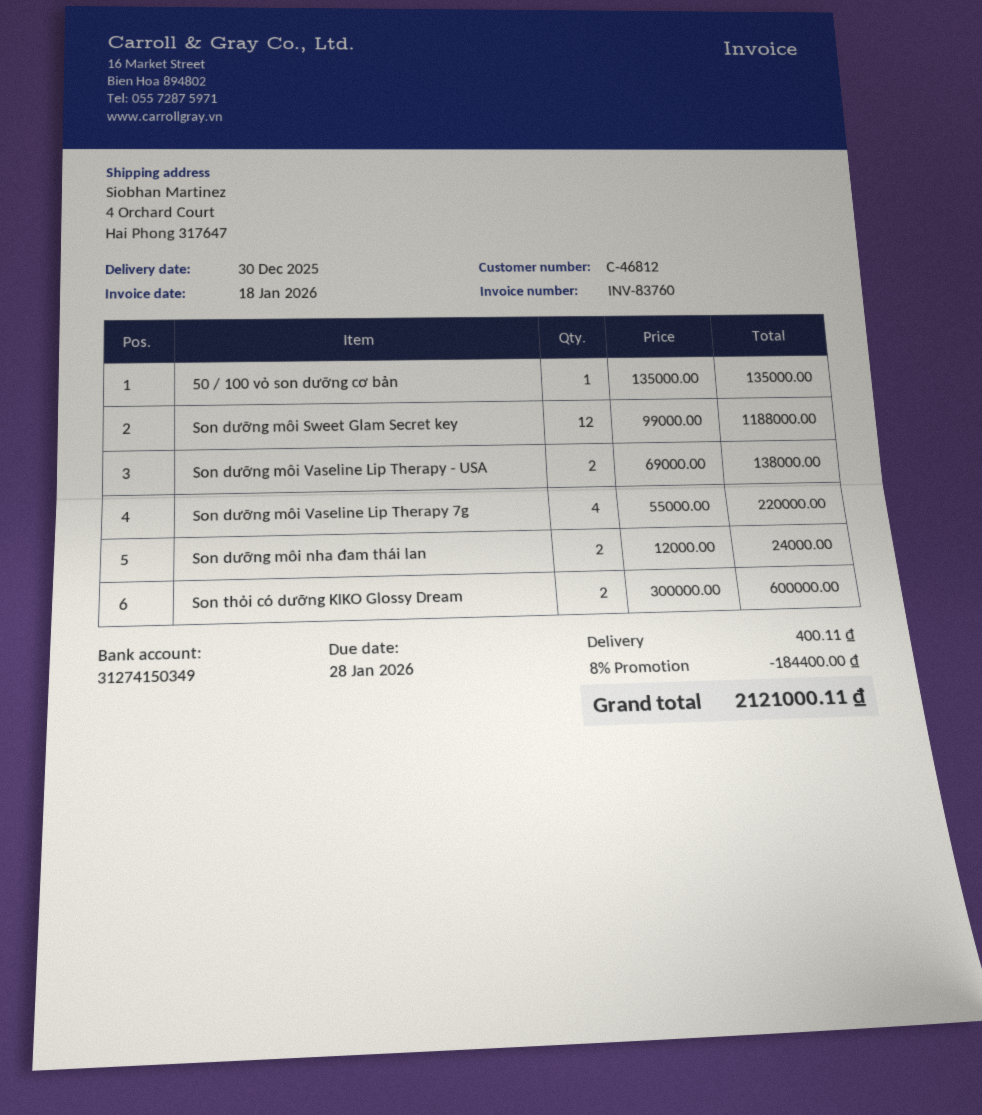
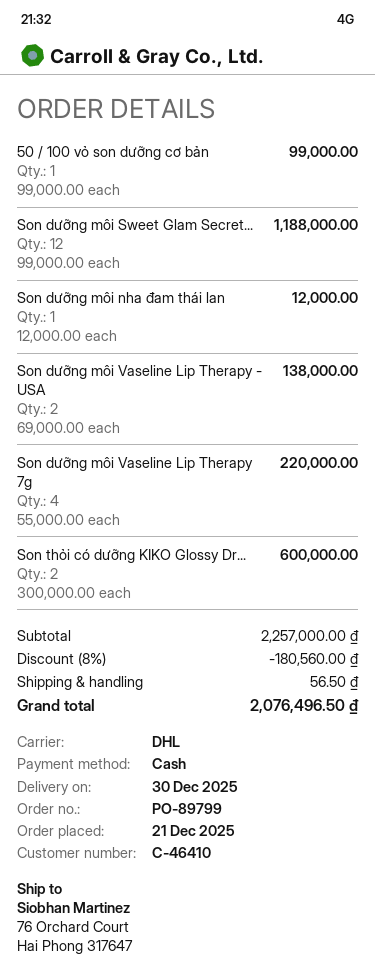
customer number: C-46812 -> C-46410
ship to: 4 Orchard Court, Hai Phong 317647 -> 76 Orchard Court, Hai Phong 317647
50 / 100 vỏ son dưỡng cơ bản: 1 x 135000.00 = 135000.00 -> 1 x 99000.00 = 99000.00
Son dưỡng môi nha đam thái lan: 2 x 12000.00 = 24000.00 -> 1 x 12000.00 = 12000.00
discount: 8% = 184400.00 -> 8% = 180560.00
shipping: 400.11 -> 56.50
total: 2121000.11 -> 2076496.50

